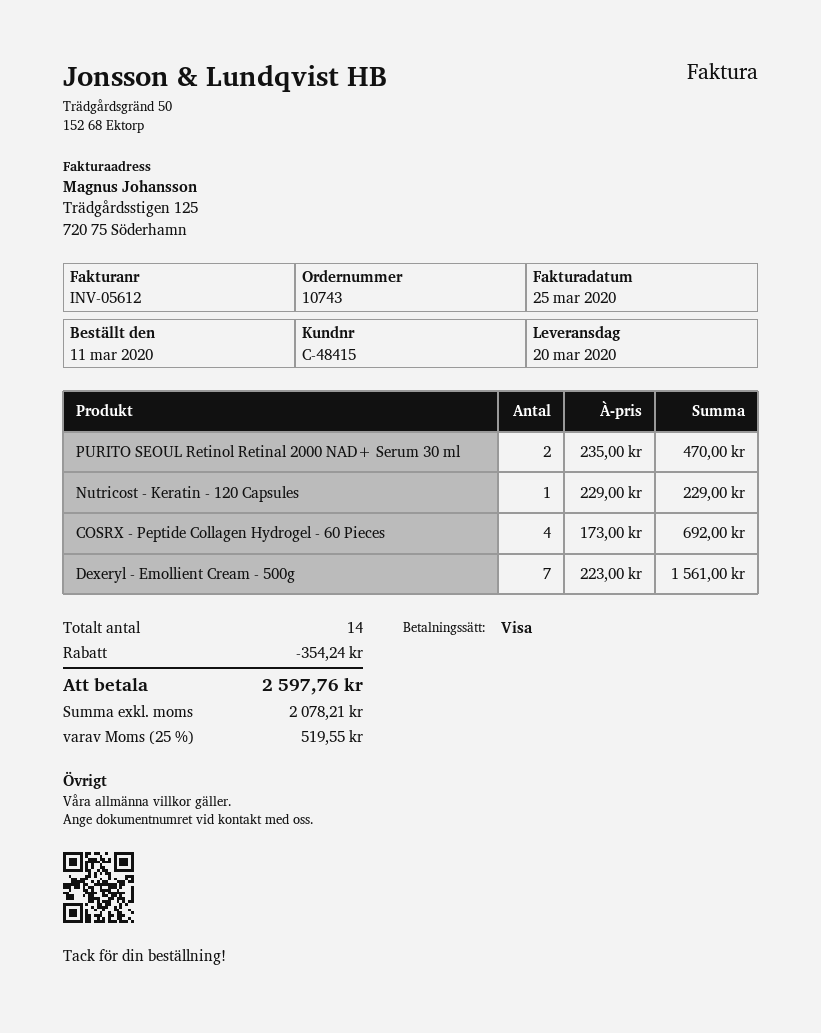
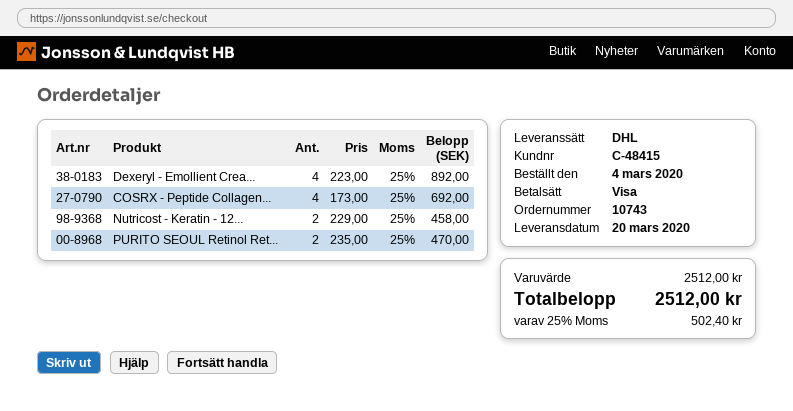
order date: 2020-03-11 -> 2020-03-04
Nutricost - Keratin - 120 Capsules: 1 x 229.00 = 229.00 -> 2 x 229.00 = 458.00
Dexeryl - Emollient Cream - 500g: 7 x 223.00 = 1561.00 -> 4 x 223.00 = 892.00
discount: 354.24 -> none
tax: 25% = 519.55 -> 25% = 502.40
total: 2597.76 -> 2512.00

